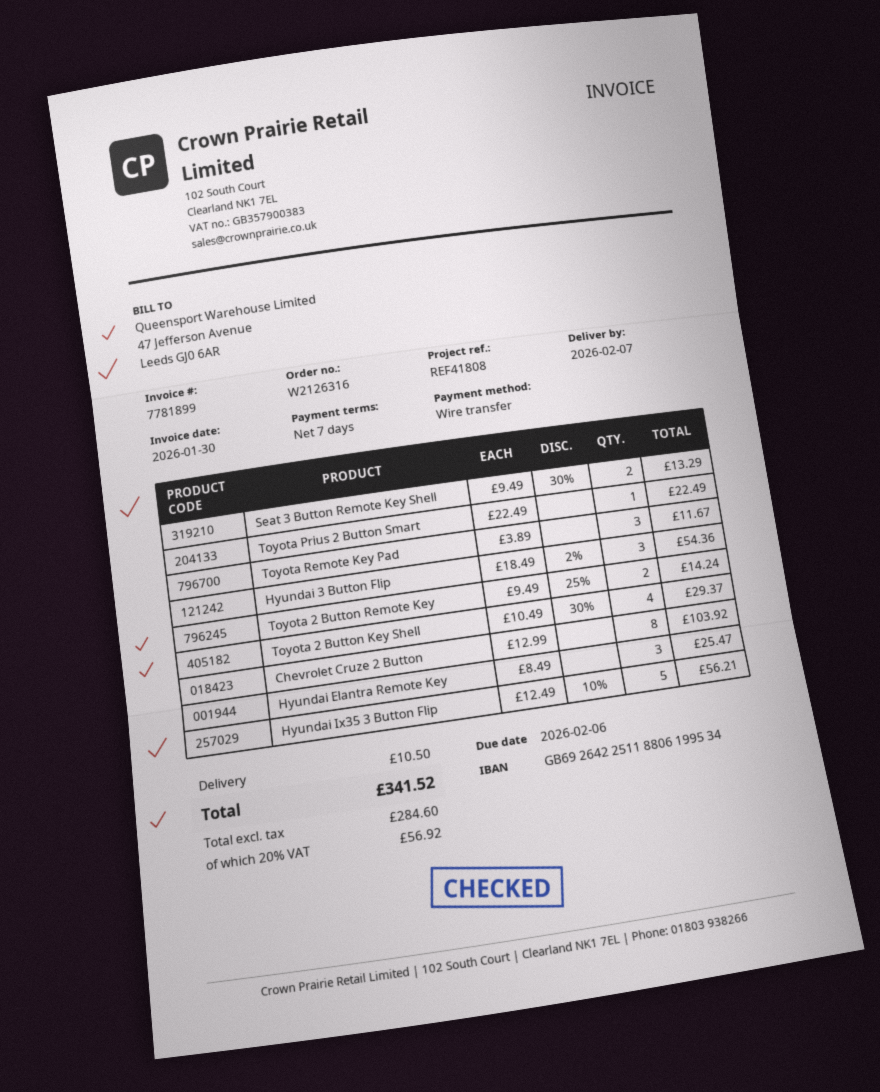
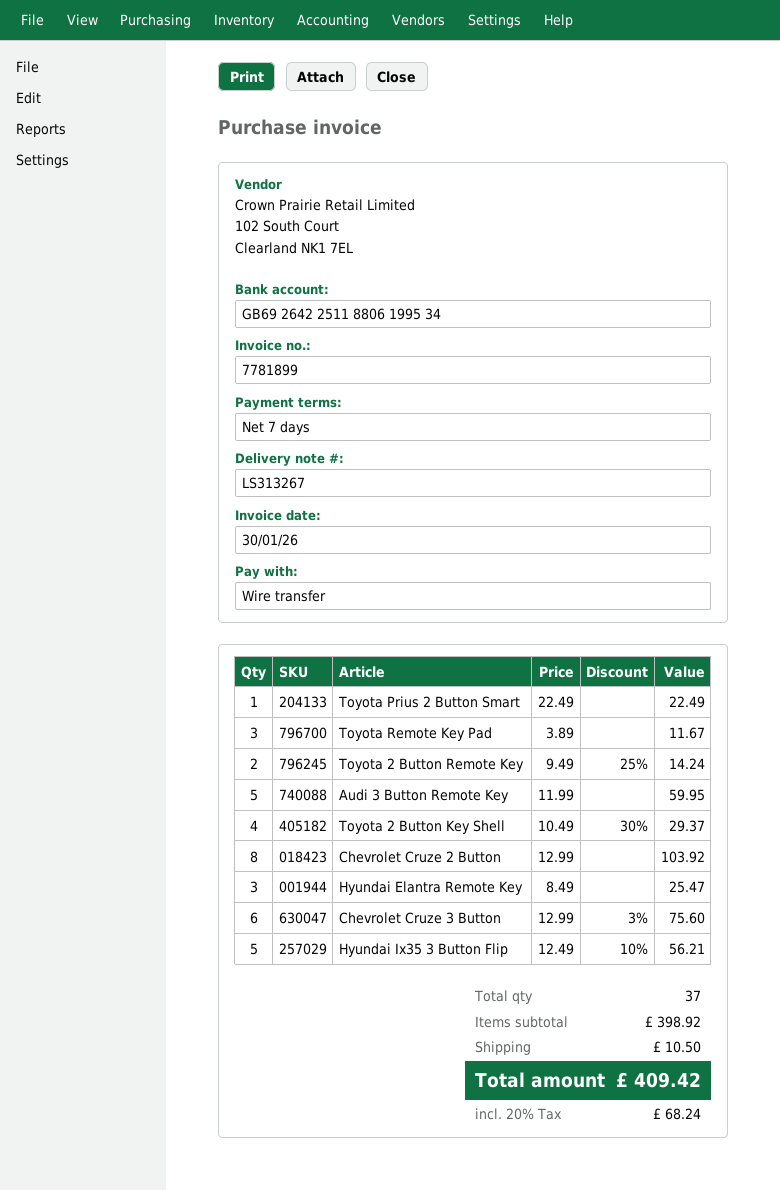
Seat 3 Button Remote Key Shell: 2 x 9.49 - 30% = 13.29 -> none
Hyundai 3 Button Flip: 3 x 18.49 - 2% = 54.36 -> none
Audi 3 Button Remote Key: none -> 5 x 11.99 = 59.95
Chevrolet Cruze 3 Button: none -> 6 x 12.99 - 3% = 75.60
tax: 20% = 56.92 -> 20% = 68.24
total: 341.52 -> 409.42

